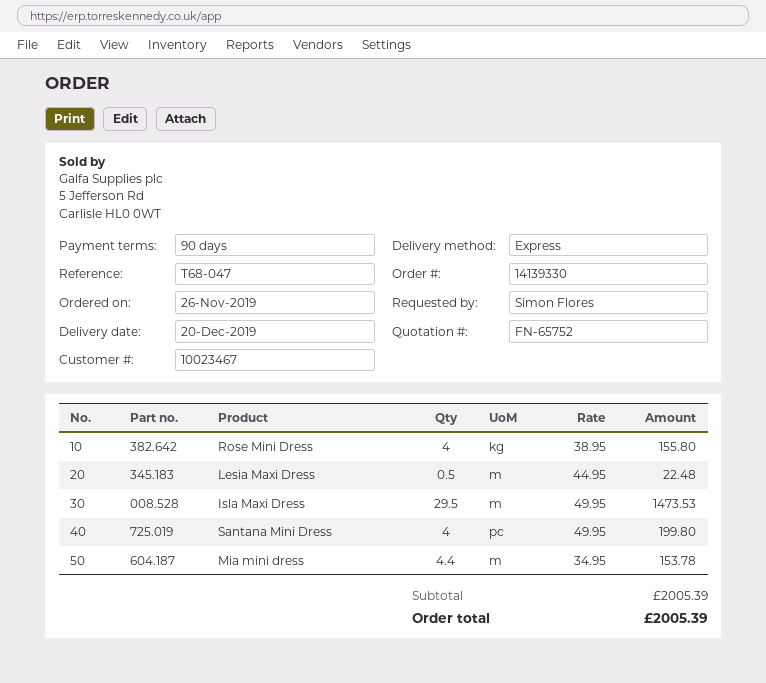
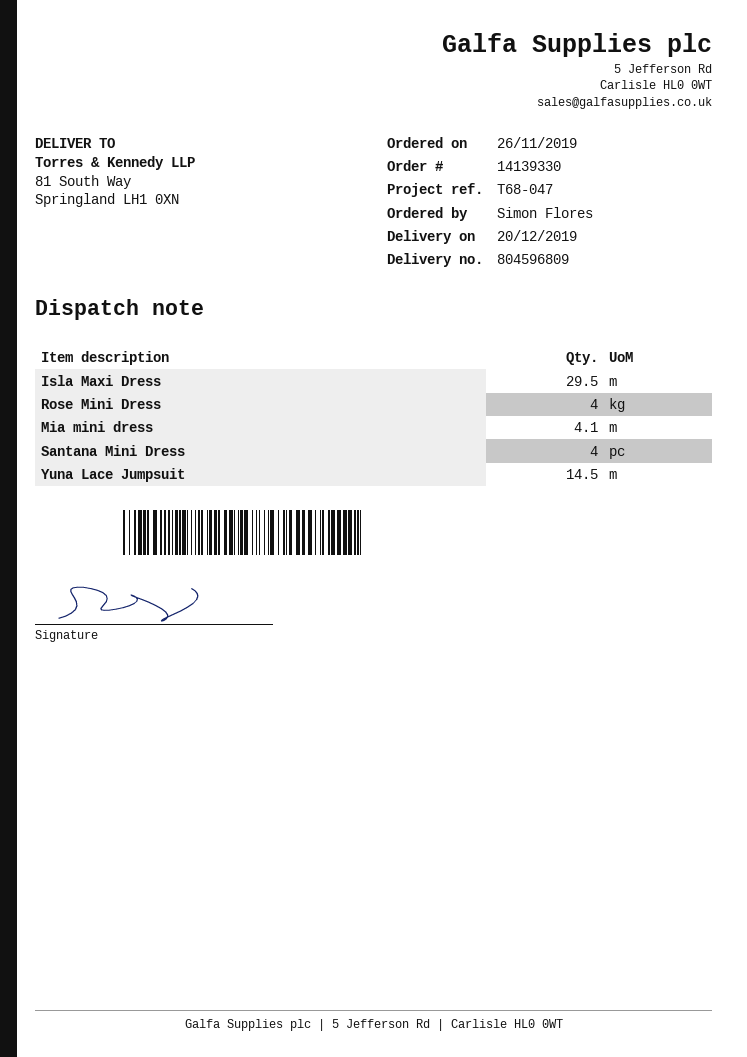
Lesia Maxi Dress: 0.5 -> none
Mia mini dress: 4.4 -> 4.1
Yuna Lace Jumpsuit: none -> 14.5

